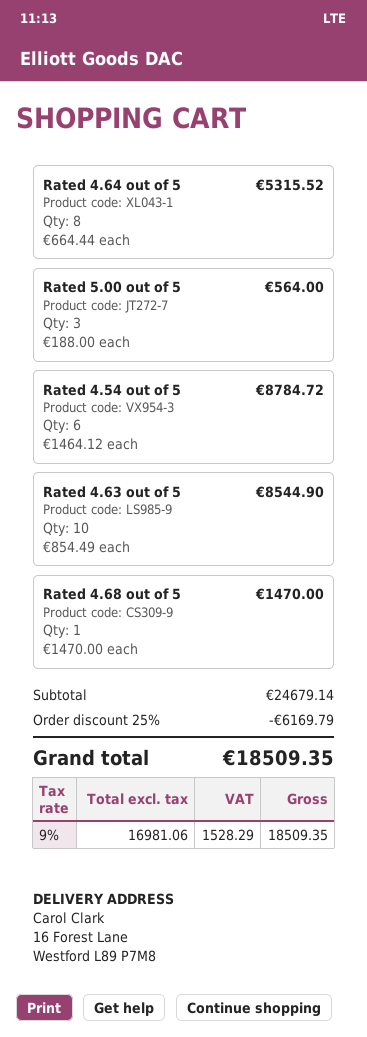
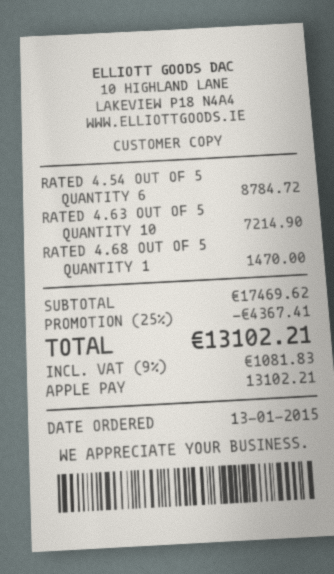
Rated 4.64 out of 5: 8 for 5315.52 -> none
Rated 5.00 out of 5: 3 for 564.00 -> none
Rated 4.63 out of 5: 10 for 8544.90 -> 10 for 7214.90
subtotal: 24679.14 -> 17469.62
discount: 25% = 6169.79 -> 25% = 4367.41
tax: 9% = 1528.29 -> 9% = 1081.83
total: 18509.35 -> 13102.21

